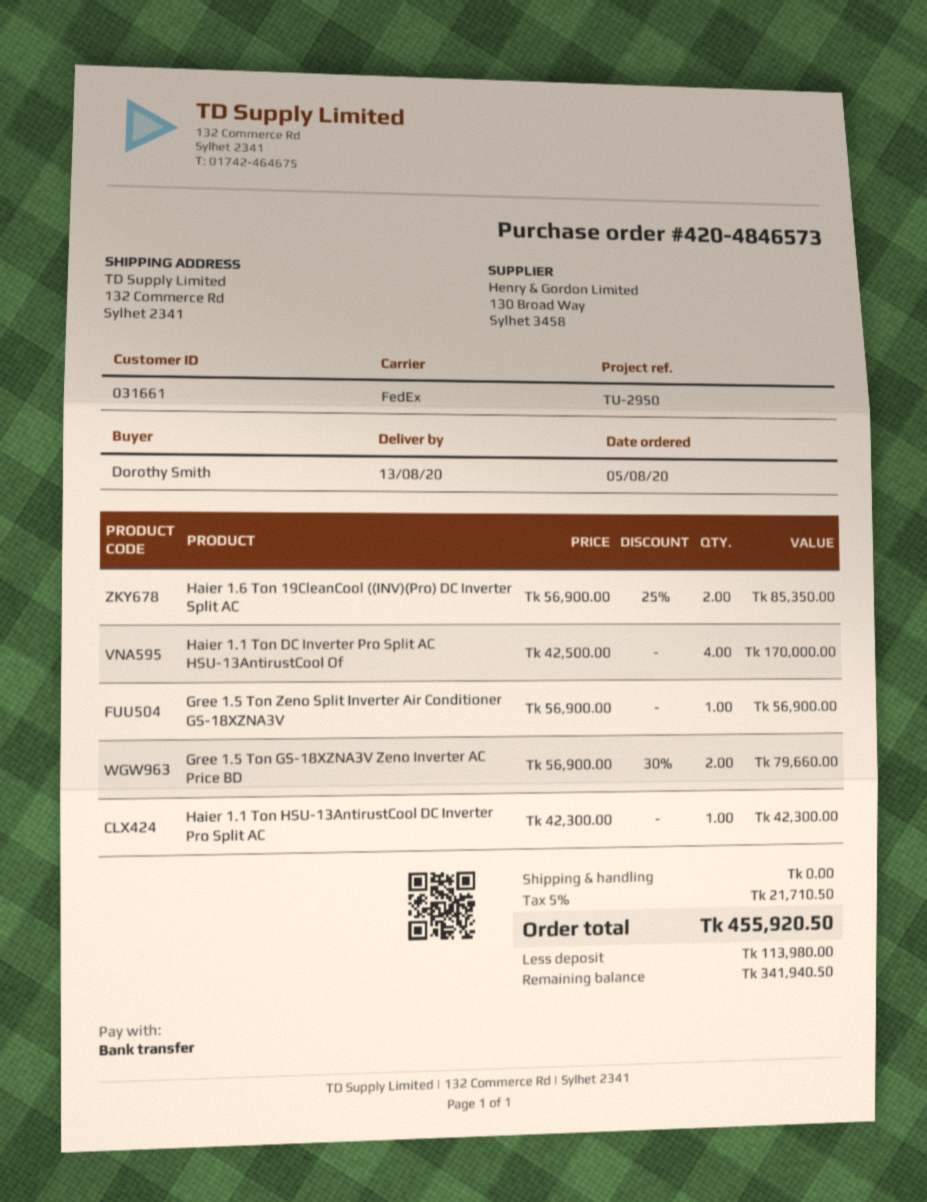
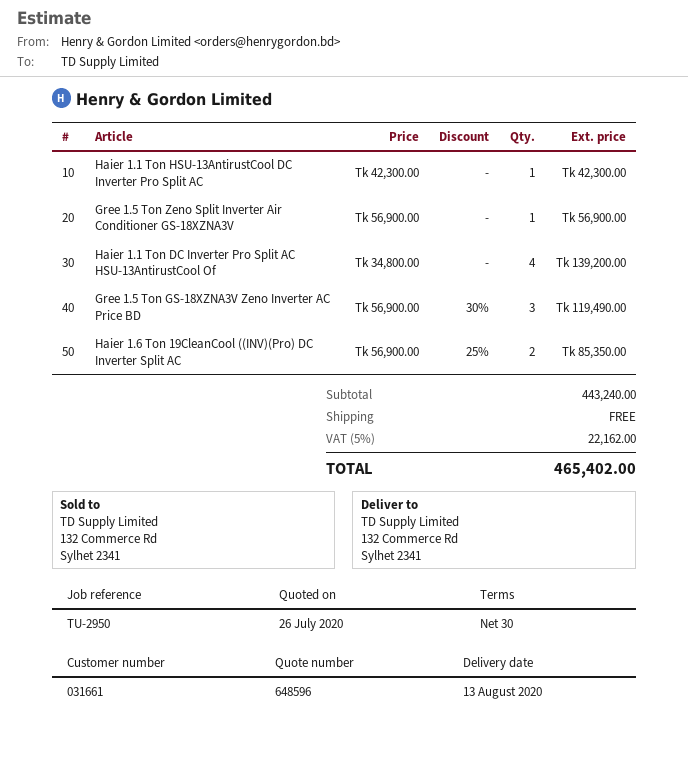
Haier 1.1 Ton DC Inverter Pro Split AC HSU-13AntirustCool Of: 4 x 42500.00 = 170000.00 -> 4 x 34800.00 = 139200.00
Gree 1.5 Ton GS-18XZNA3V Zeno Inverter AC Price BD: 2 x 56900.00 - 30% = 79660.00 -> 3 x 56900.00 - 30% = 119490.00
tax: 5% = 21710.50 -> 5% = 22162.00
total: 455920.50 -> 465402.00

